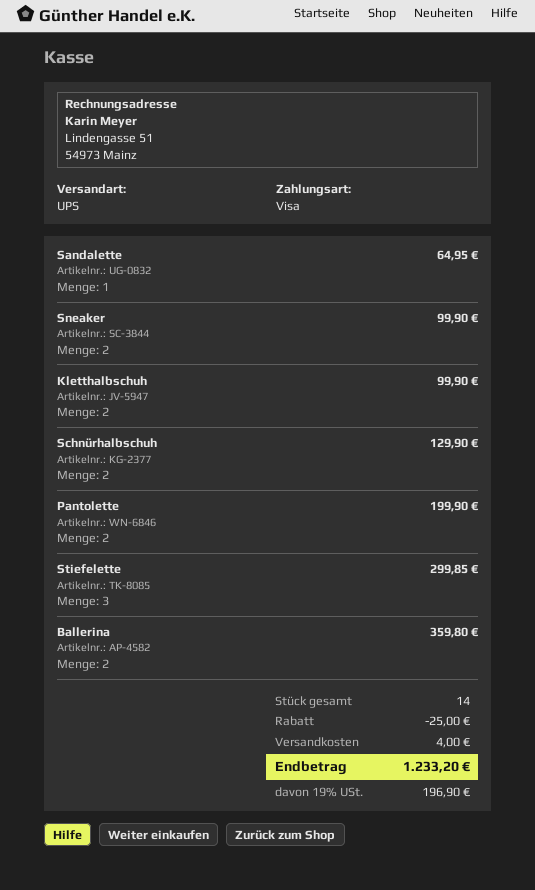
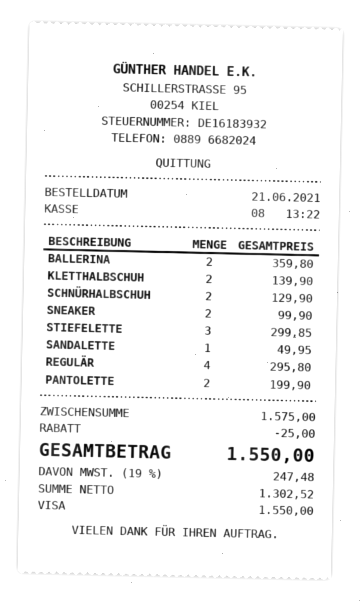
Sandalette: 1 for 64.95 -> 1 for 49.95
Kletthalbschuh: 2 for 99.90 -> 2 for 139.90
REGULÄR: none -> 4 for 295.80
shipping: 4.00 -> none
tax: 19% = 196.90 -> 19% = 247.48
total: 1233.20 -> 1550.00

